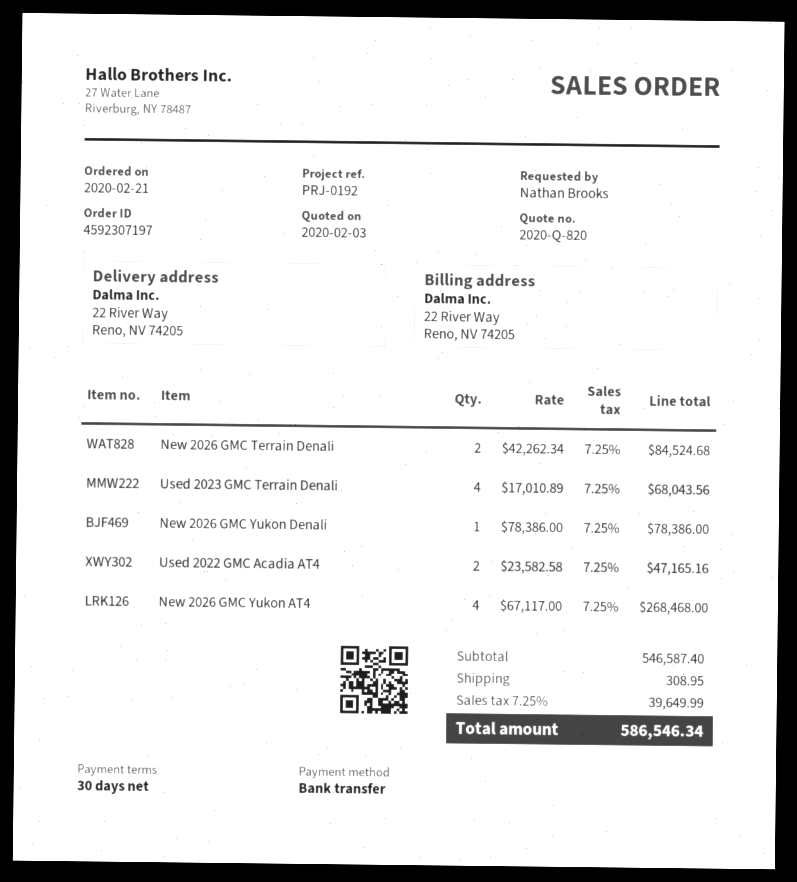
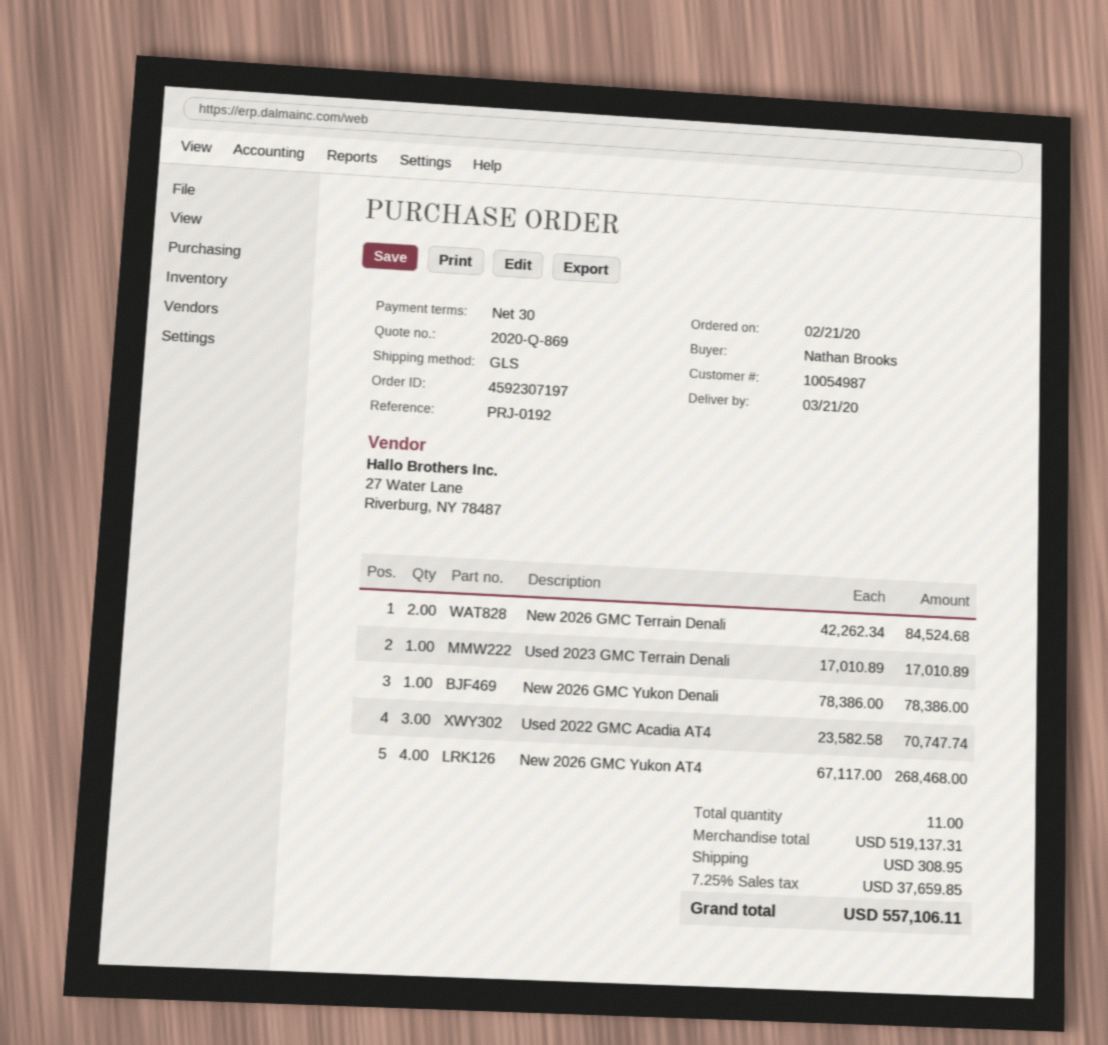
quote number: 2020-Q-820 -> 2020-Q-869
Used 2023 GMC Terrain Denali: 4 x 17010.89 = 68043.56 -> 1 x 17010.89 = 17010.89
Used 2022 GMC Acadia AT4: 2 x 23582.58 = 47165.16 -> 3 x 23582.58 = 70747.74
subtotal: 546587.40 -> 519137.31
tax: 7.25% = 39649.99 -> 7.25% = 37659.85
total: 586546.34 -> 557106.11

